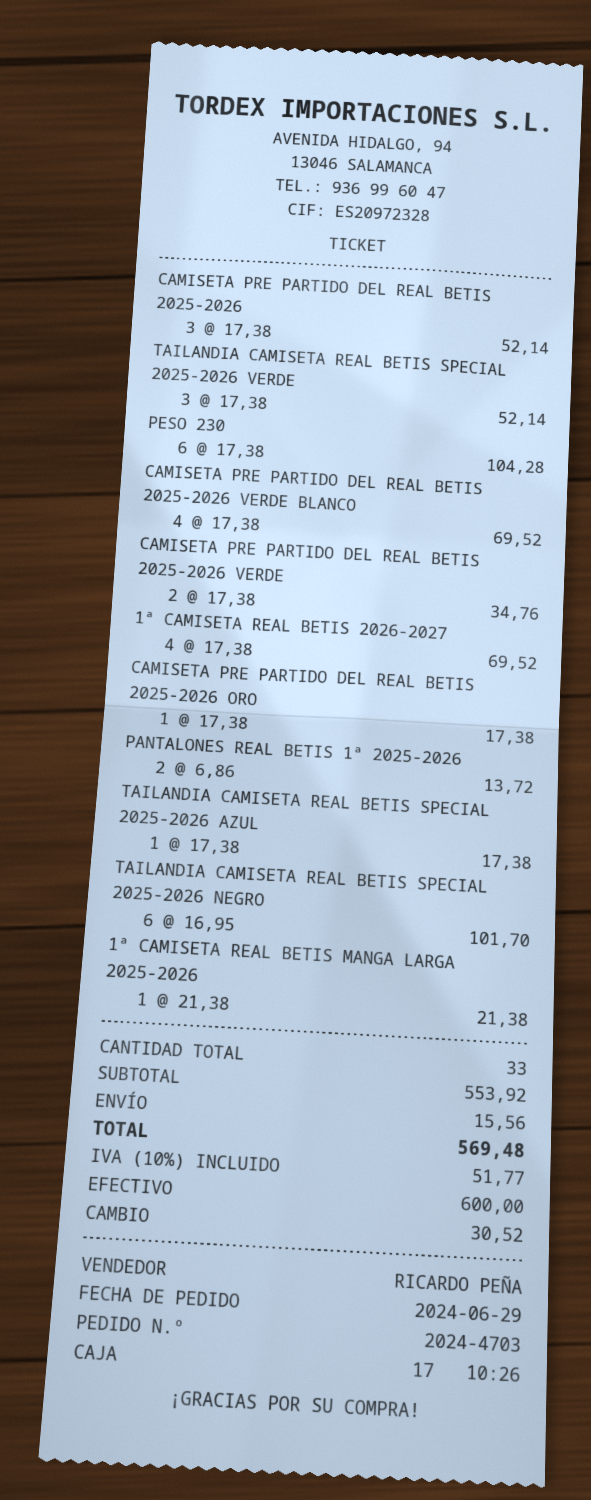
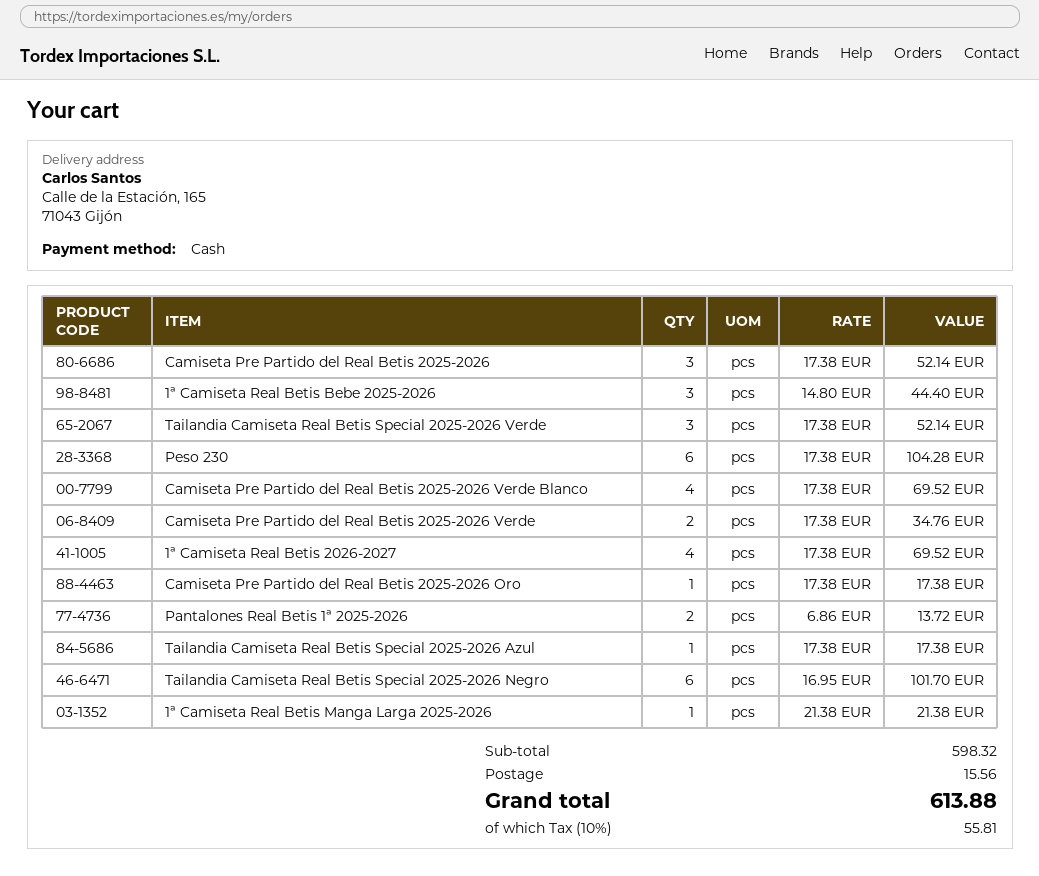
1ª Camiseta Real Betis Bebe 2025-2026: none -> 3 x 14.80 = 44.40
subtotal: 553.92 -> 598.32
tax: 10% = 51.77 -> 10% = 55.81
total: 569.48 -> 613.88

